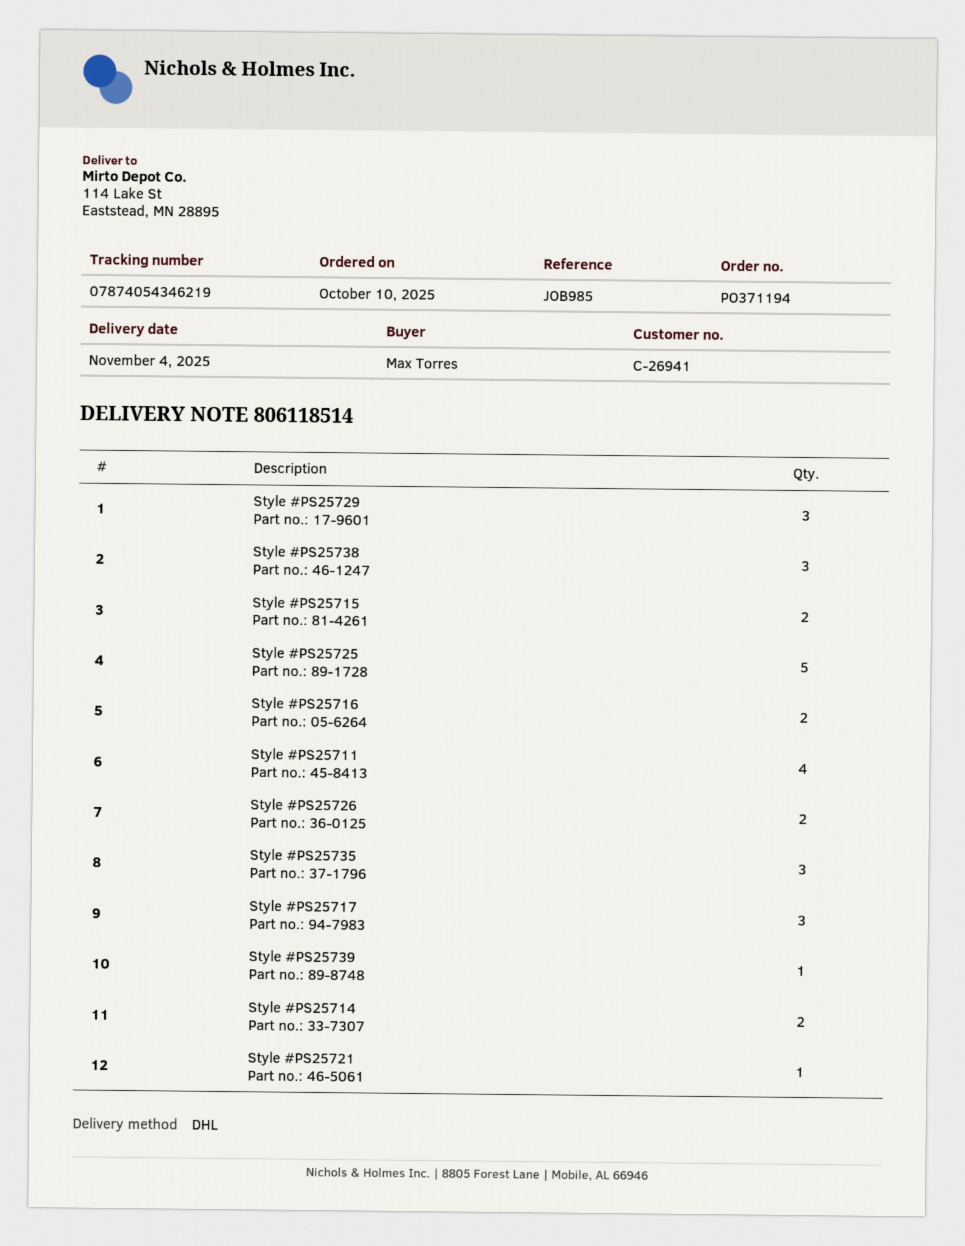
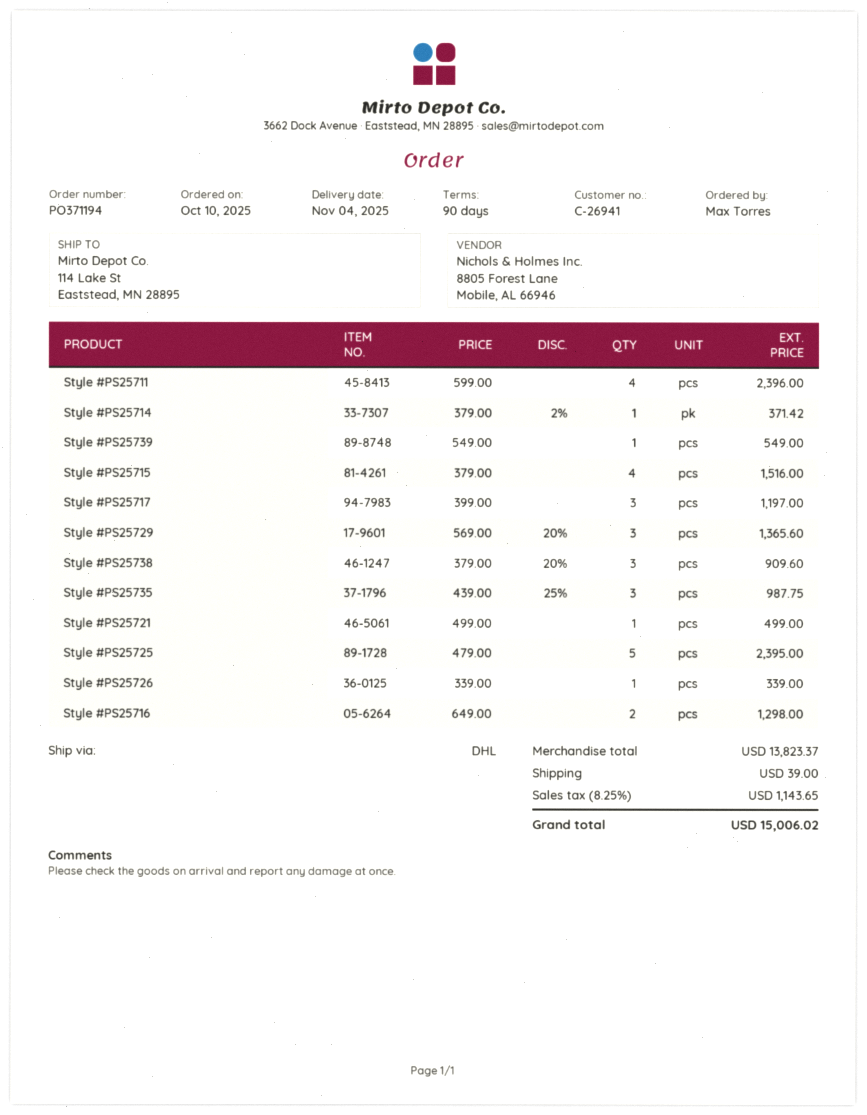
Style #PS25715: 2 -> 4
Style #PS25726: 2 -> 1
Style #PS25714: 2 -> 1

